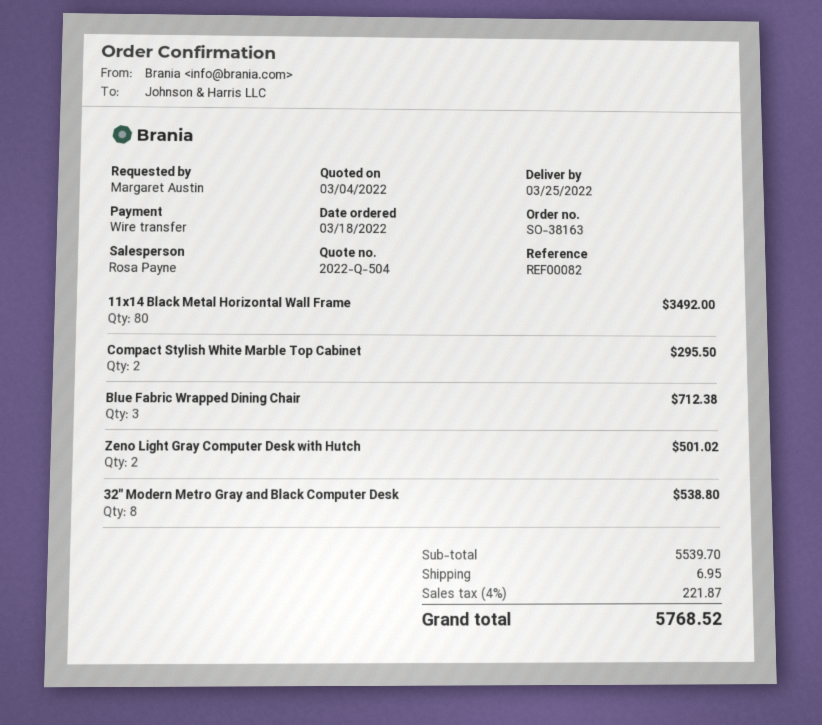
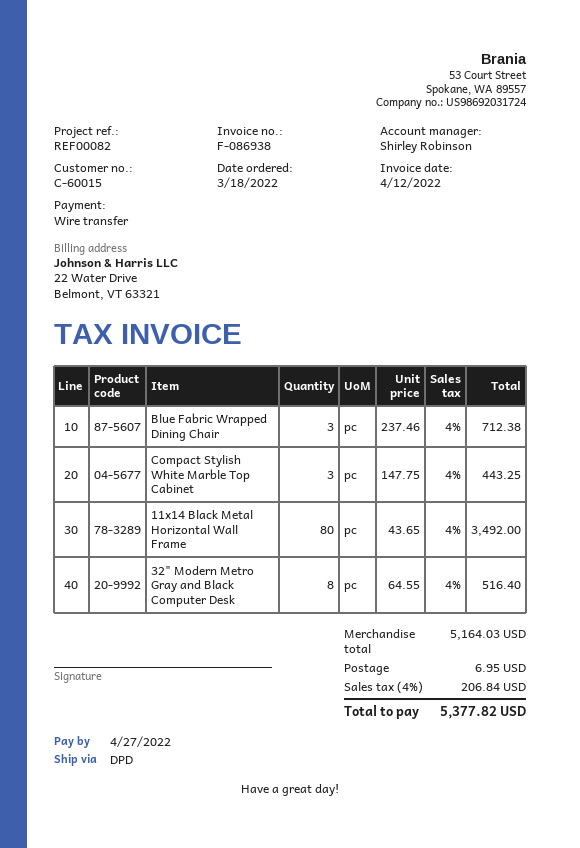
sales rep: Rosa Payne -> Shirley Robinson
Compact Stylish White Marble Top Cabinet: 2 for 295.50 -> 3 for 443.25
Zeno Light Gray Computer Desk with Hutch: 2 for 501.02 -> none
32" Modern Metro Gray and Black Computer Desk: 8 for 538.80 -> 8 for 516.40
subtotal: 5539.70 -> 5164.03
tax: 4% = 221.87 -> 4% = 206.84
total: 5768.52 -> 5377.82

